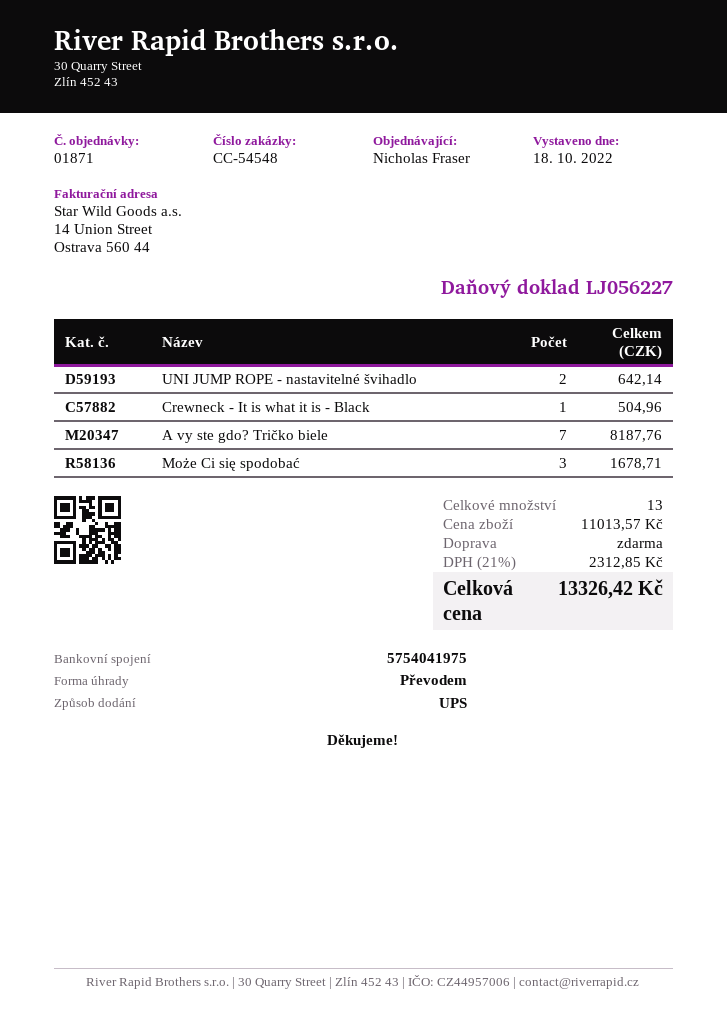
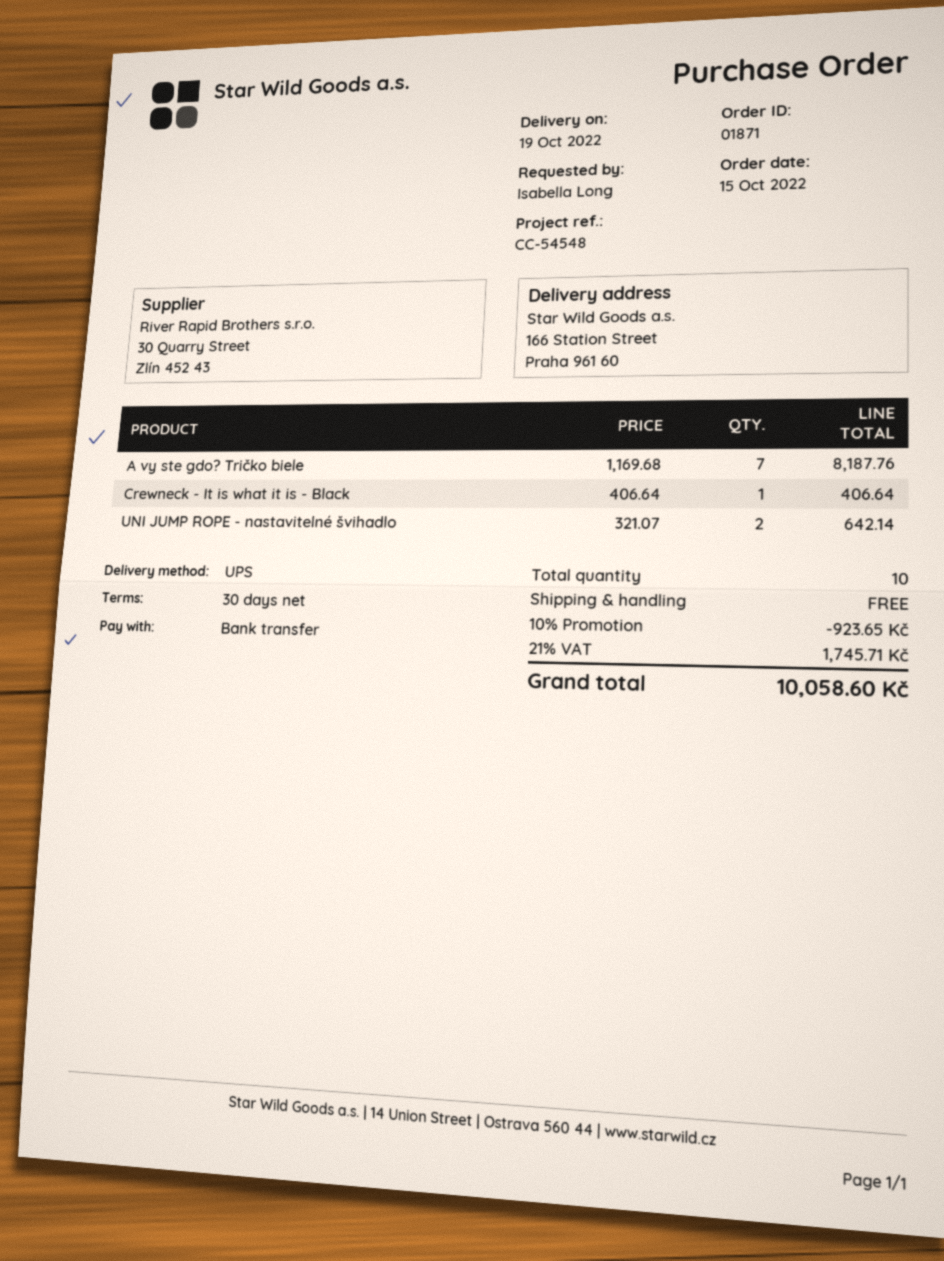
ordered by: Nicholas Fraser -> Isabella Long
Crewneck - It is what it is - Black: 1 for 504.96 -> 1 for 406.64
Może Ci się spodobać: 3 for 1678.71 -> none
total quantity: 13 -> 10
discount: none -> 10% = 923.65
tax: 21% = 2312.85 -> 21% = 1745.71
total: 13326.42 -> 10058.60

